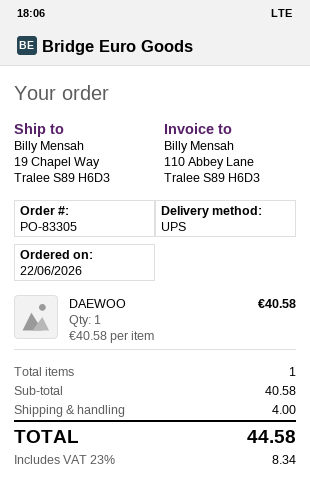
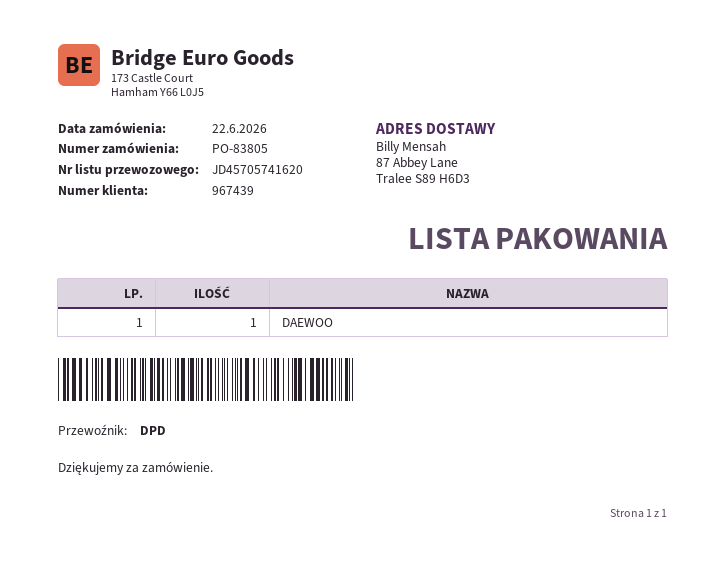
order number: PO-83305 -> PO-83805
shipping method: UPS -> DPD
ship to: 19 Chapel Way, Tralee S89 H6D3 -> 87 Abbey Lane, Tralee S89 H6D3

